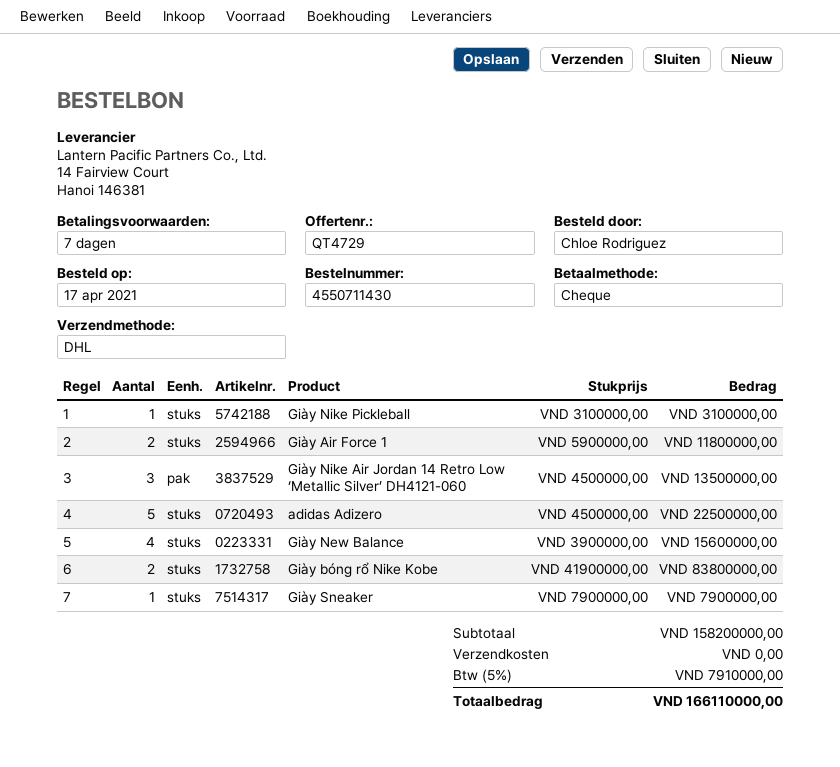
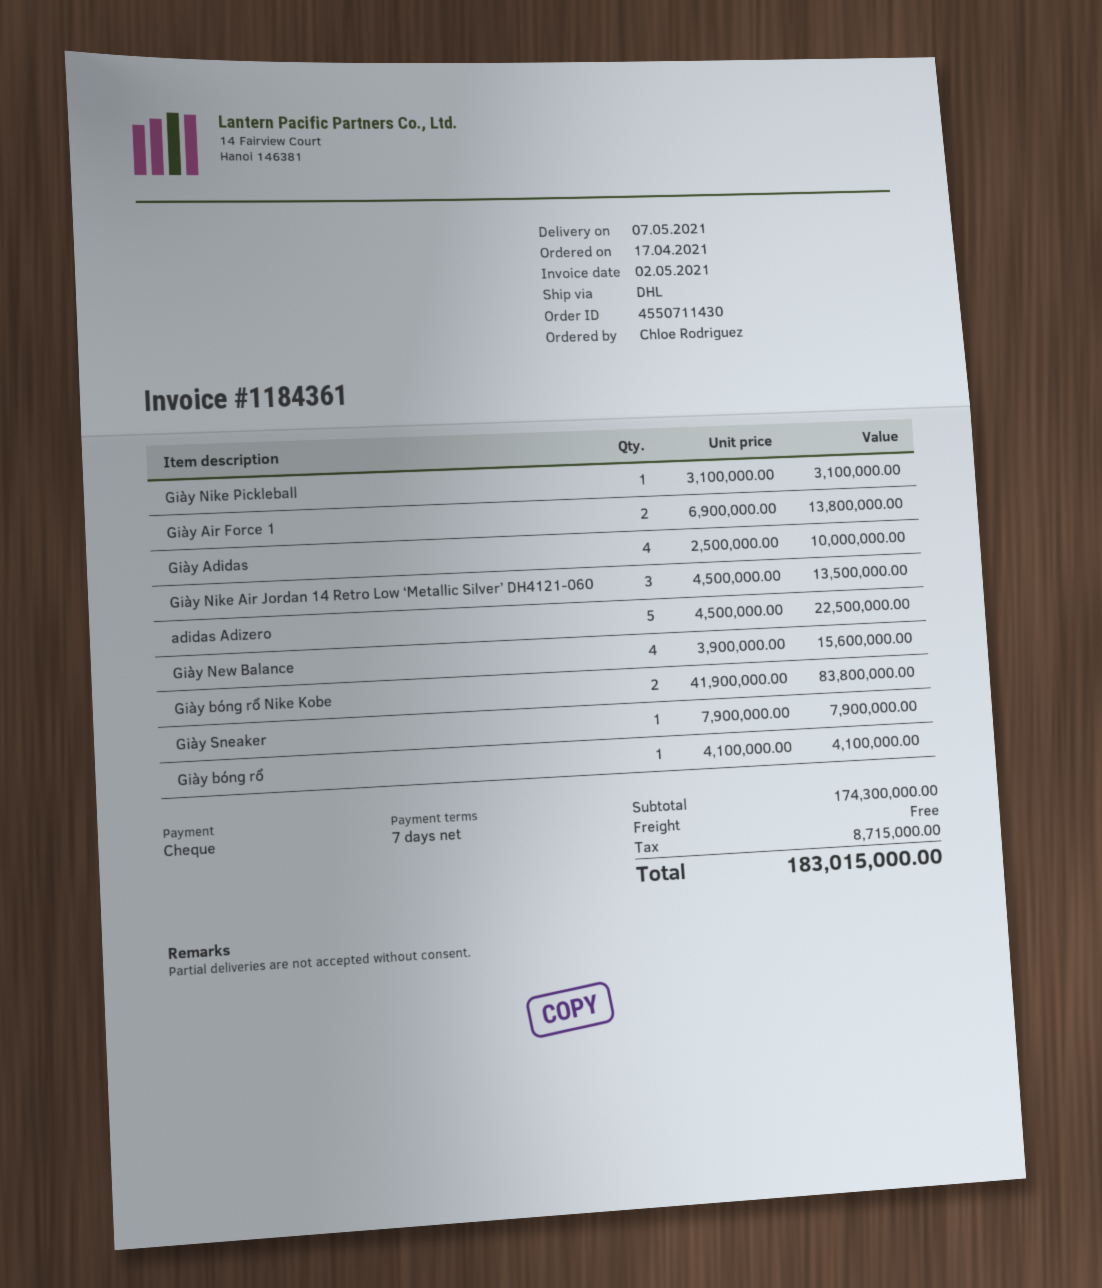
Giày Air Force 1: 2 x 5900000.00 = 11800000.00 -> 2 x 6900000.00 = 13800000.00
Giày Adidas: none -> 4 x 2500000.00 = 10000000.00
Giày bóng rổ: none -> 1 x 4100000.00 = 4100000.00
subtotal: 158200000.00 -> 174300000.00
tax: 7910000.00 -> 8715000.00
total: 166110000.00 -> 183015000.00

